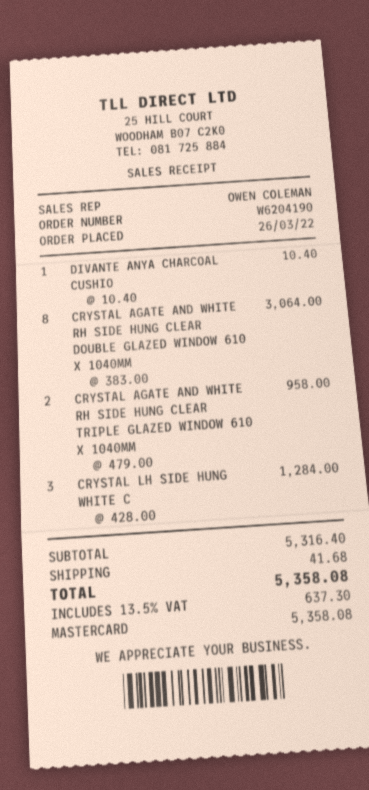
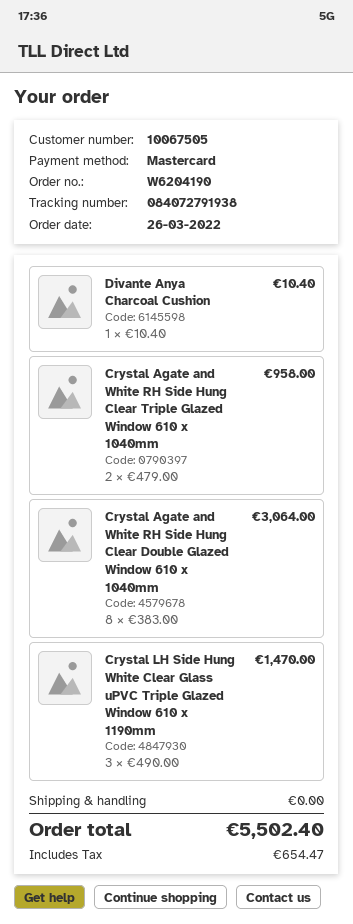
CRYSTAL LH SIDE HUNG WHITE C: 3 x 428.00 = 1284.00 -> 3 x 490.00 = 1470.00
shipping: 41.68 -> 0.00
tax: 637.30 -> 654.47
total: 5358.08 -> 5502.40

